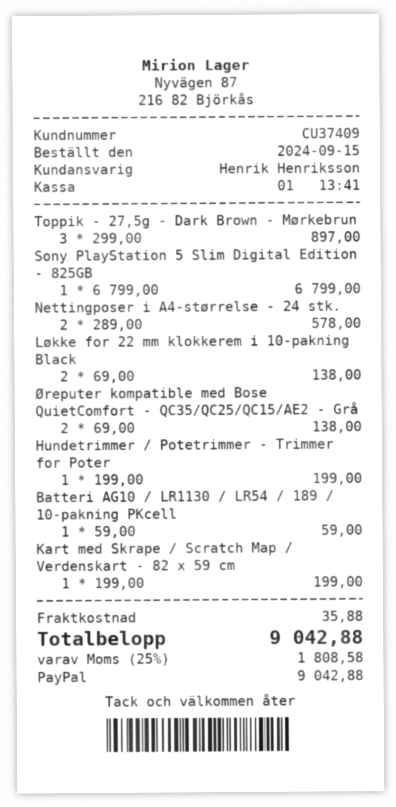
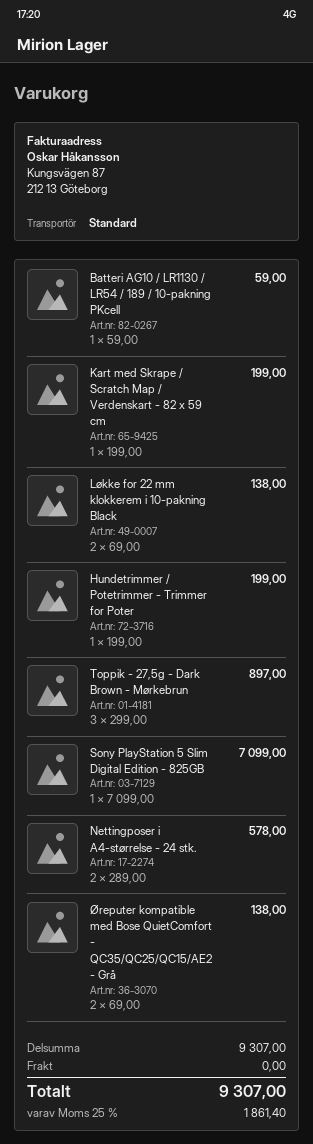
Sony PlayStation 5 Slim Digital Edition - 825GB: 1 x 6799.00 = 6799.00 -> 1 x 7099.00 = 7099.00
shipping: 35.88 -> 0.00
tax: 25% = 1808.58 -> 25% = 1861.40
total: 9042.88 -> 9307.00

